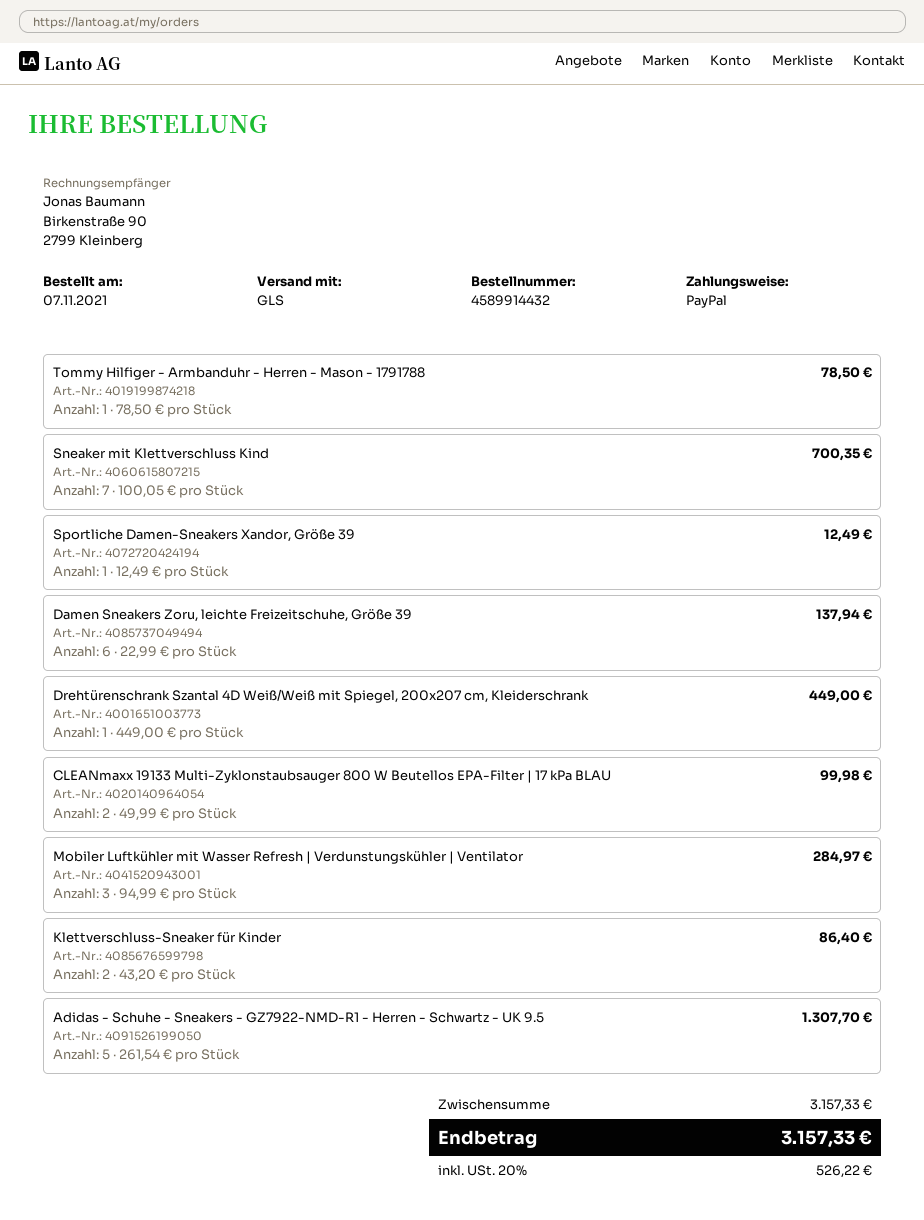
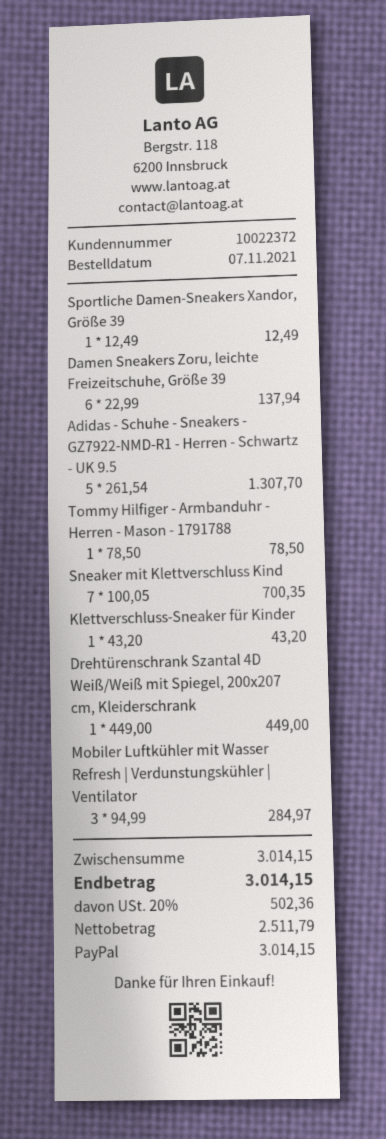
CLEANmaxx 19133 Multi-Zyklonstaubsauger 800 W Beutellos EPA-Filter | 17 kPa BLAU: 2 x 49.99 = 99.98 -> none
Klettverschluss-Sneaker für Kinder: 2 x 43.20 = 86.40 -> 1 x 43.20 = 43.20
subtotal: 3157.33 -> 3014.15
tax: 20% = 526.22 -> 20% = 502.36
total: 3157.33 -> 3014.15

